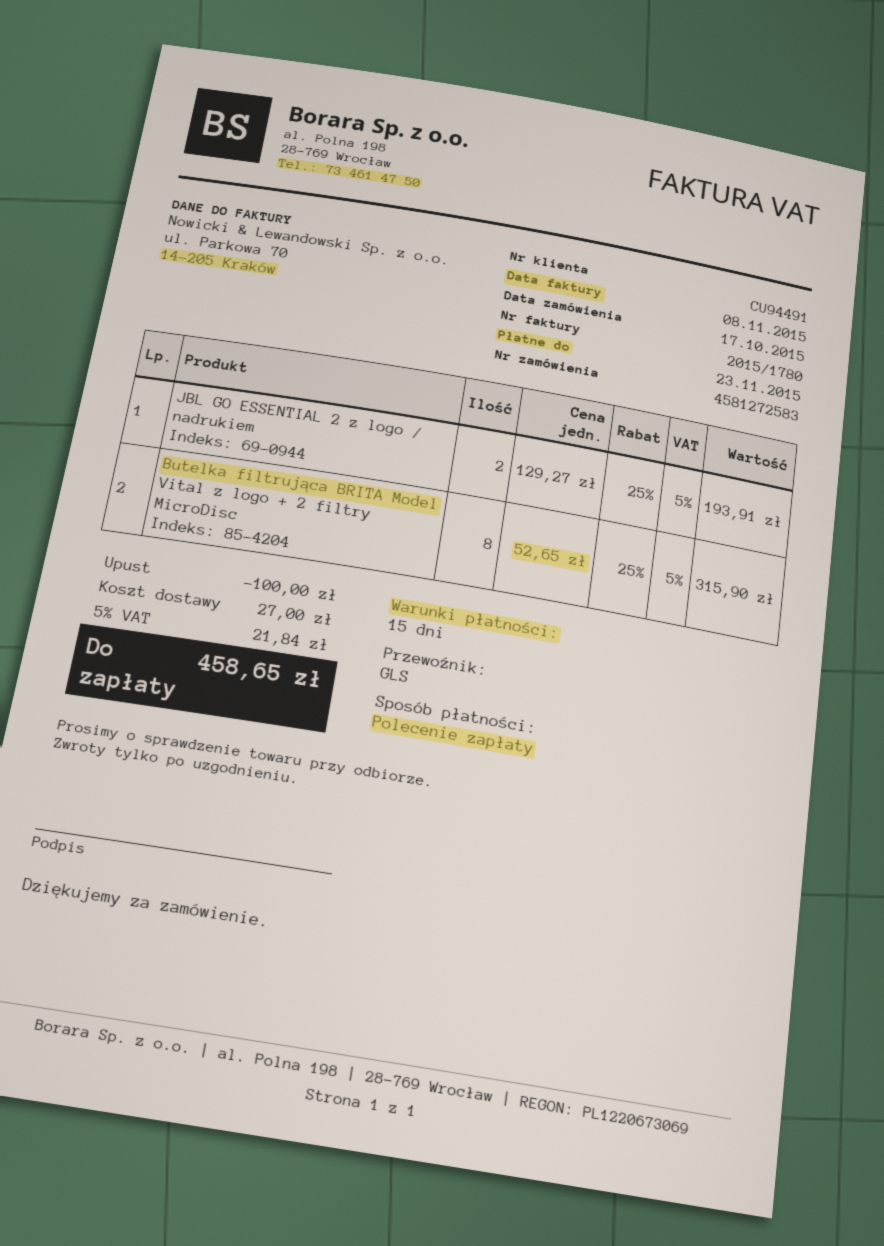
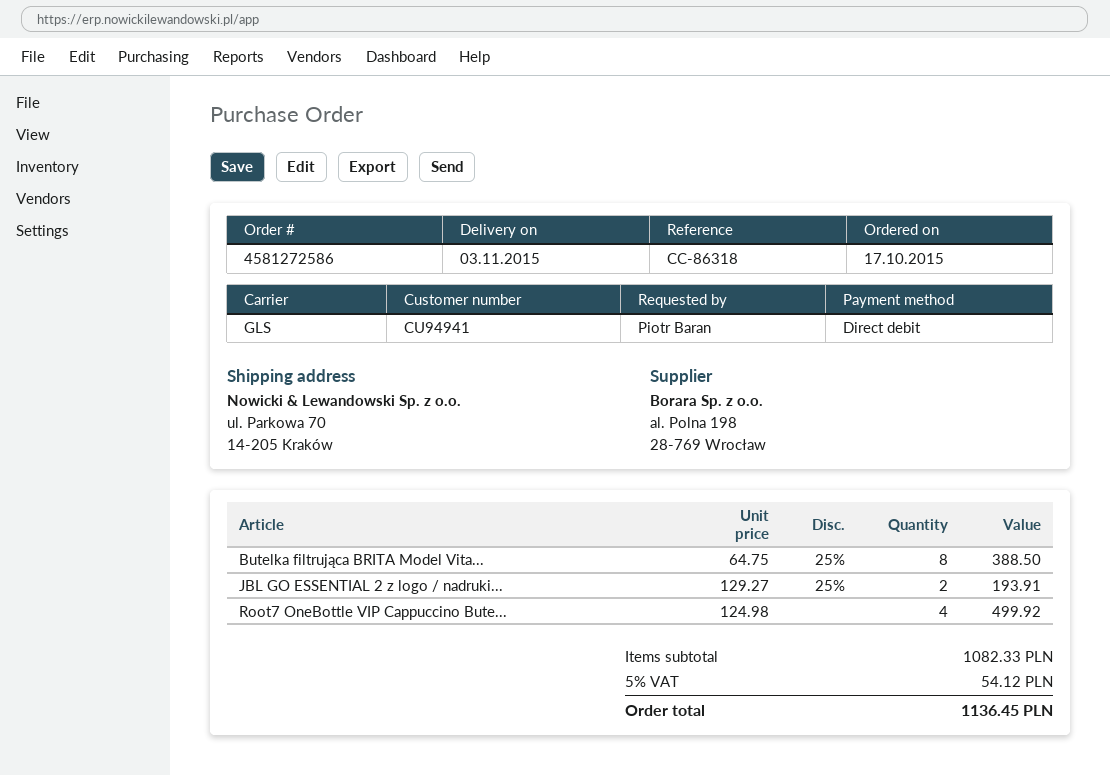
order number: 4581272583 -> 4581272586
customer number: CU94491 -> CU94941
Butelka filtrująca BRITA Model Vital z logo + 2 filtry MicroDisc: 8 x 52.65 - 25% = 315.90 -> 8 x 64.75 - 25% = 388.50
Root7 OneBottle VIP Cappuccino Bute...: none -> 4 x 124.98 = 499.92
discount: 100.00 -> none
shipping: 27.00 -> none
tax: 5% = 21.84 -> 5% = 54.12
total: 458.65 -> 1136.45

